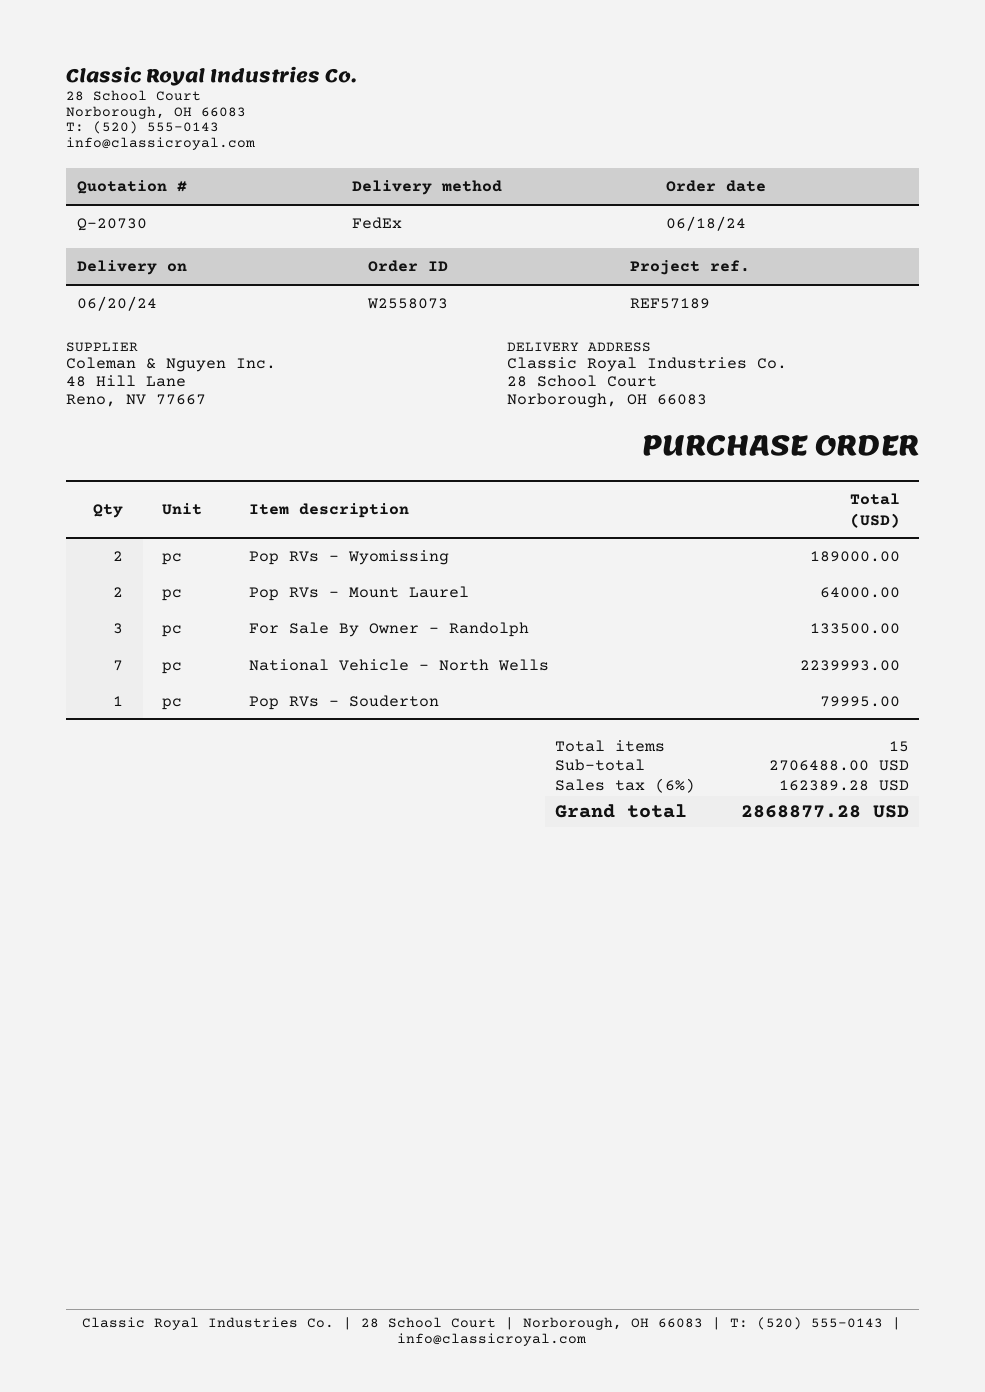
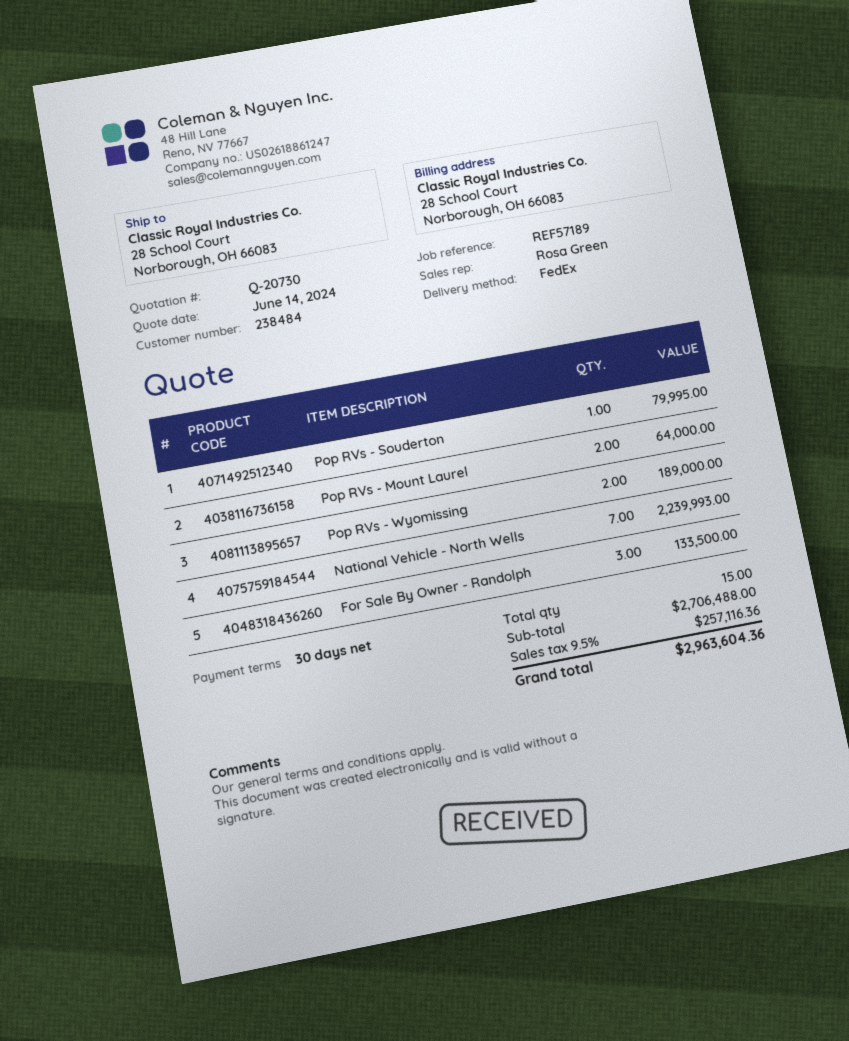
tax: 6% = 162389.28 -> 9.5% = 257116.36
total: 2868877.28 -> 2963604.36

